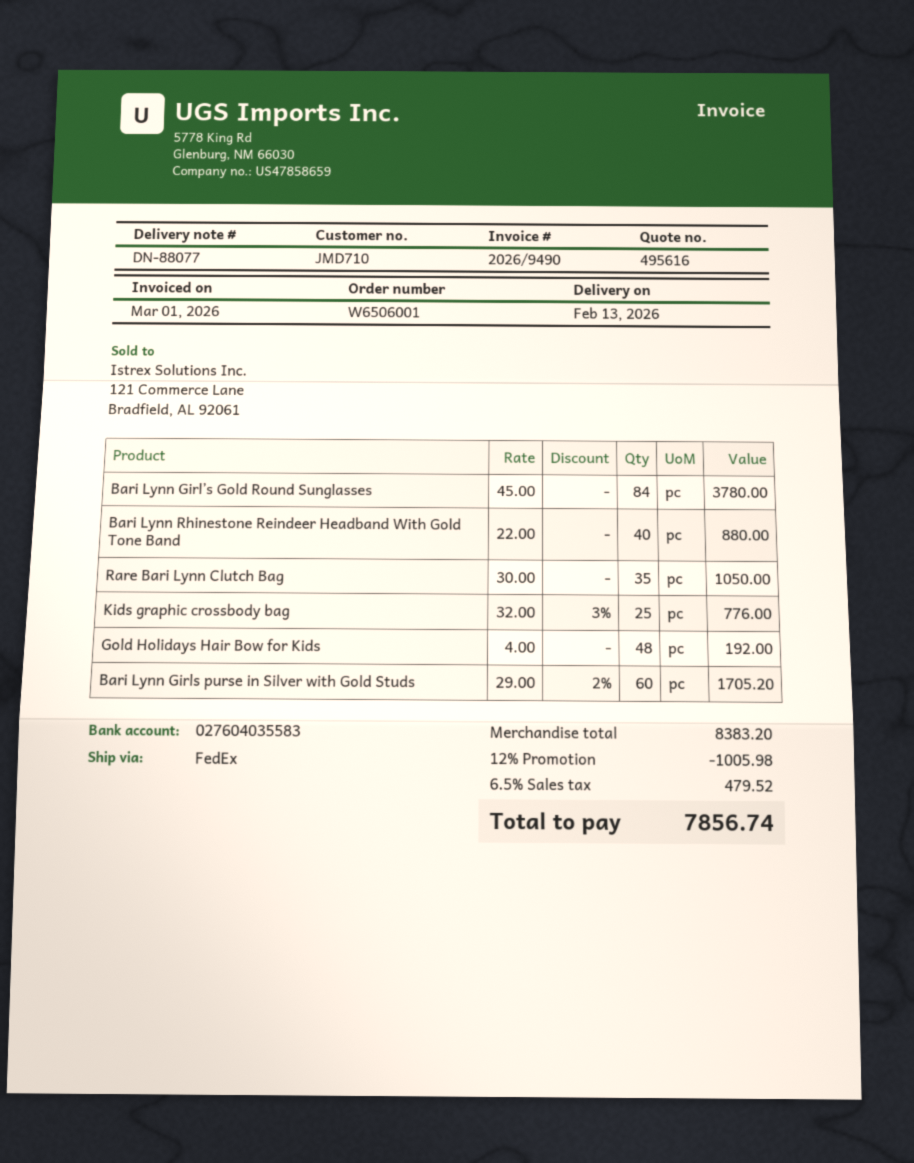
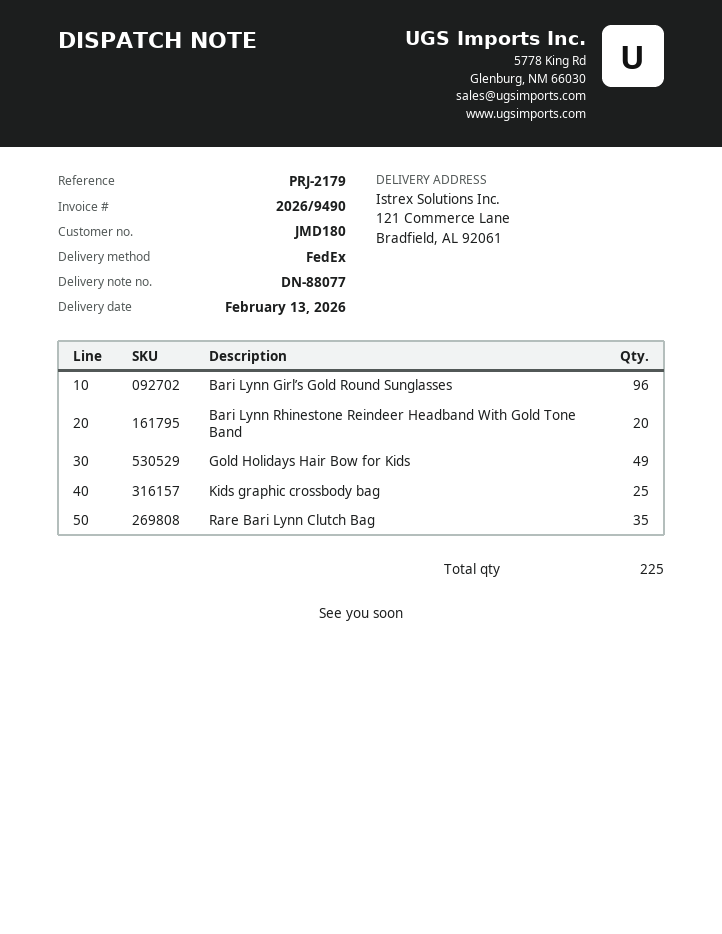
customer number: JMD710 -> JMD180
Bari Lynn Girl’s Gold Round Sunglasses: 84 -> 96
Bari Lynn Rhinestone Reindeer Headband With Gold Tone Band: 40 -> 20
Gold Holidays Hair Bow for Kids: 48 -> 49
Bari Lynn Girls purse in Silver with Gold Studs: 60 -> none

